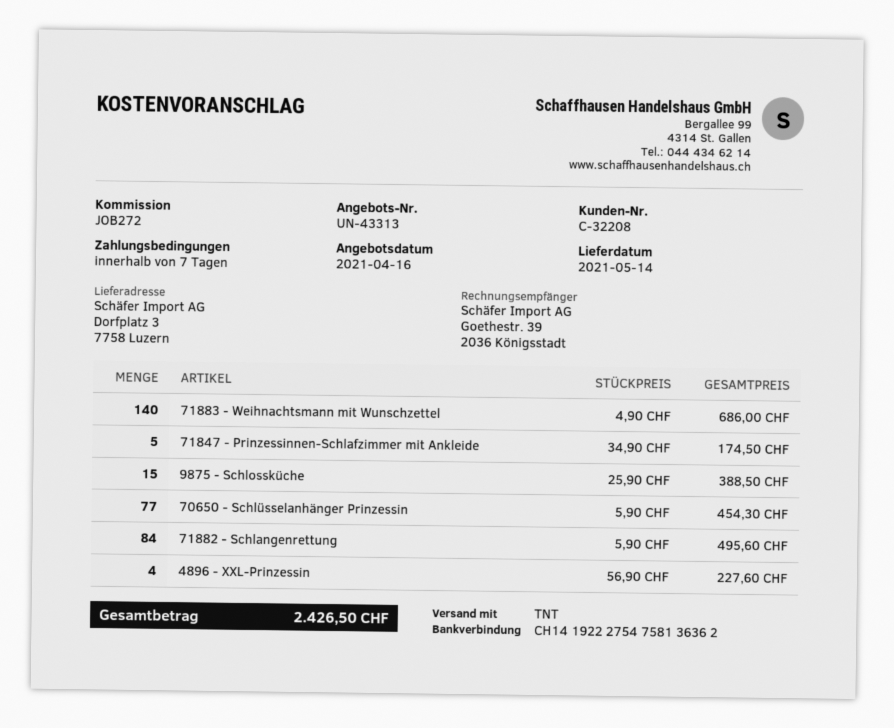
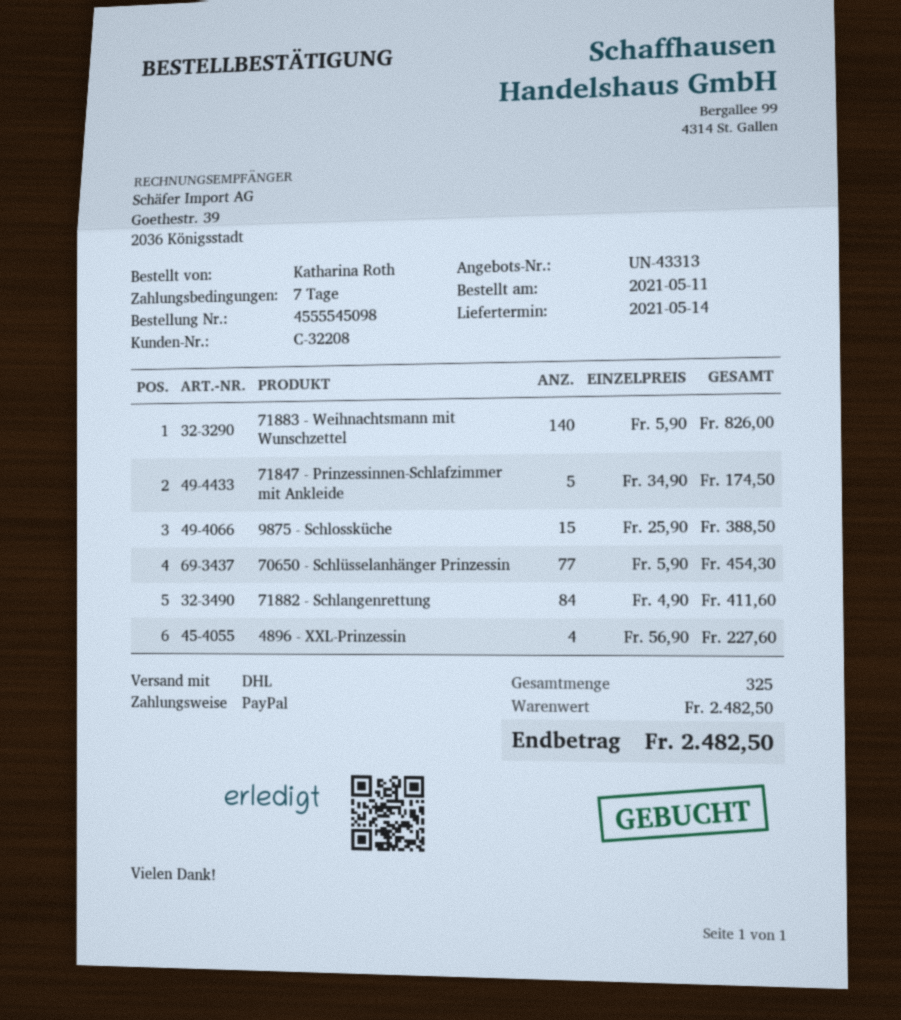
shipping method: TNT -> DHL
71883 - Weihnachtsmann mit Wunschzettel: 140 x 4.90 = 686.00 -> 140 x 5.90 = 826.00
71882 - Schlangenrettung: 84 x 5.90 = 495.60 -> 84 x 4.90 = 411.60
total: 2426.50 -> 2482.50

